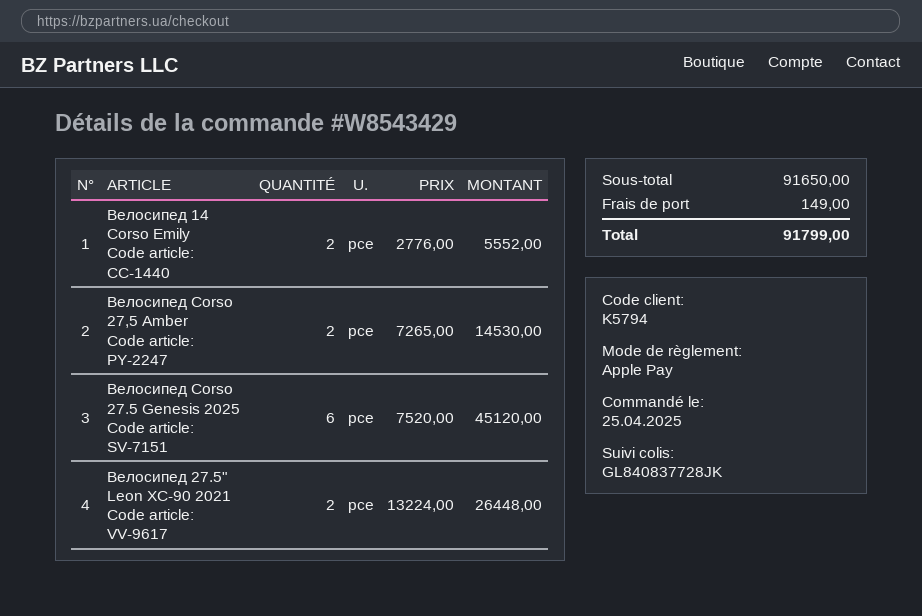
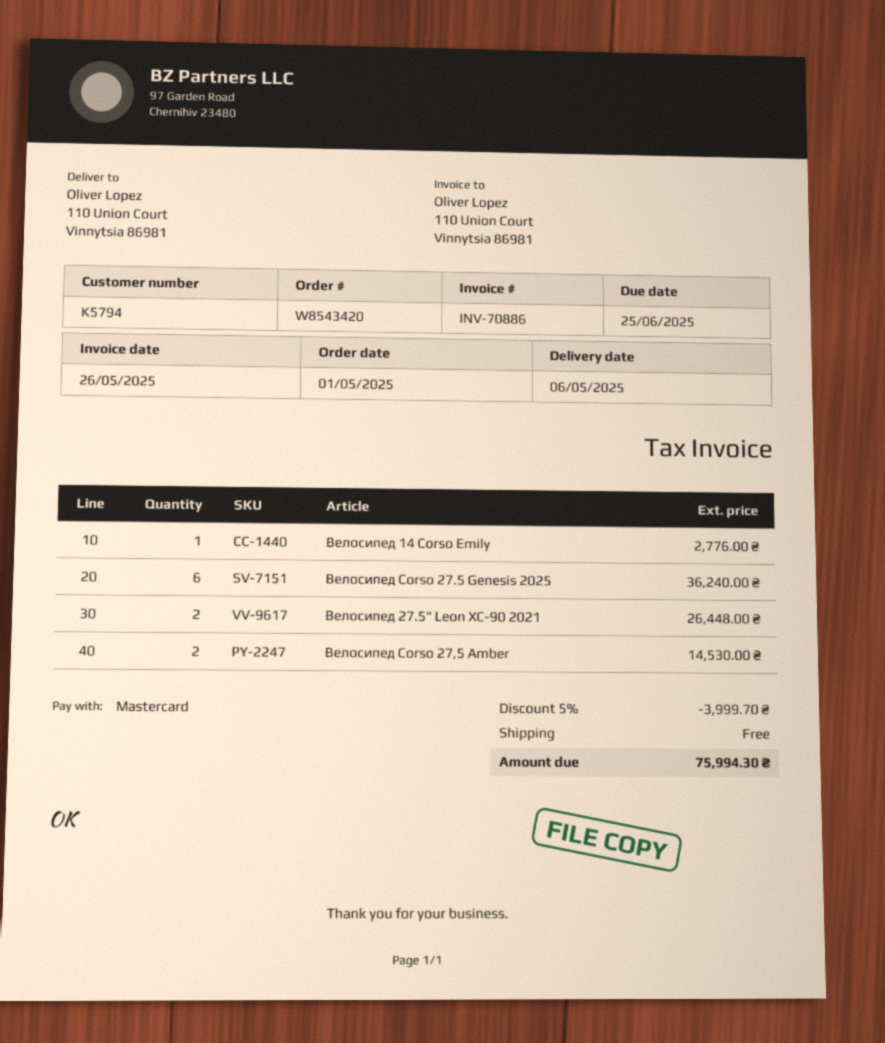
order number: W8543429 -> W8543420
order date: 2025-04-25 -> 2025-05-01
payment method: Apple Pay -> Mastercard
Велосипед 14 Corso Emily: 2 for 5552.00 -> 1 for 2776.00
Велосипед Corso 27.5 Genesis 2025: 6 for 45120.00 -> 6 for 36240.00
discount: none -> 5% = 3999.70
shipping: 149.00 -> 0.00
total: 91799.00 -> 75994.30

